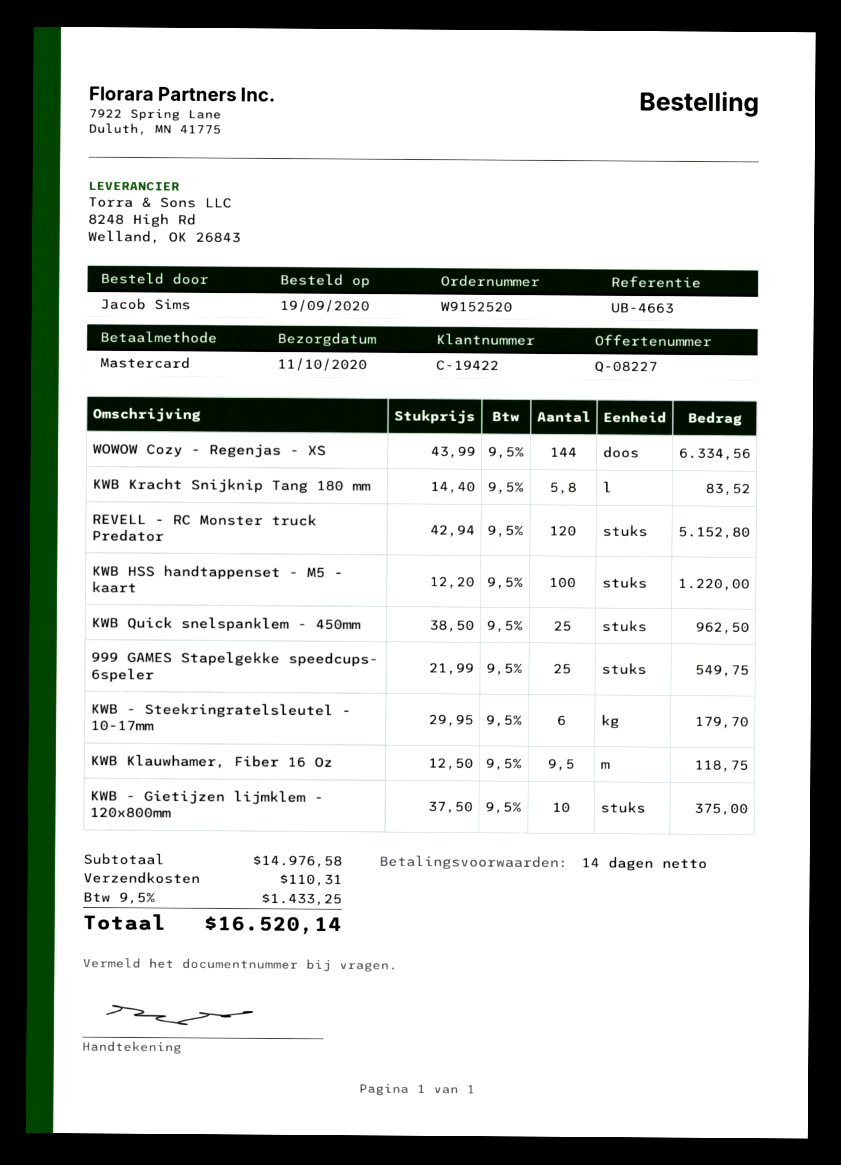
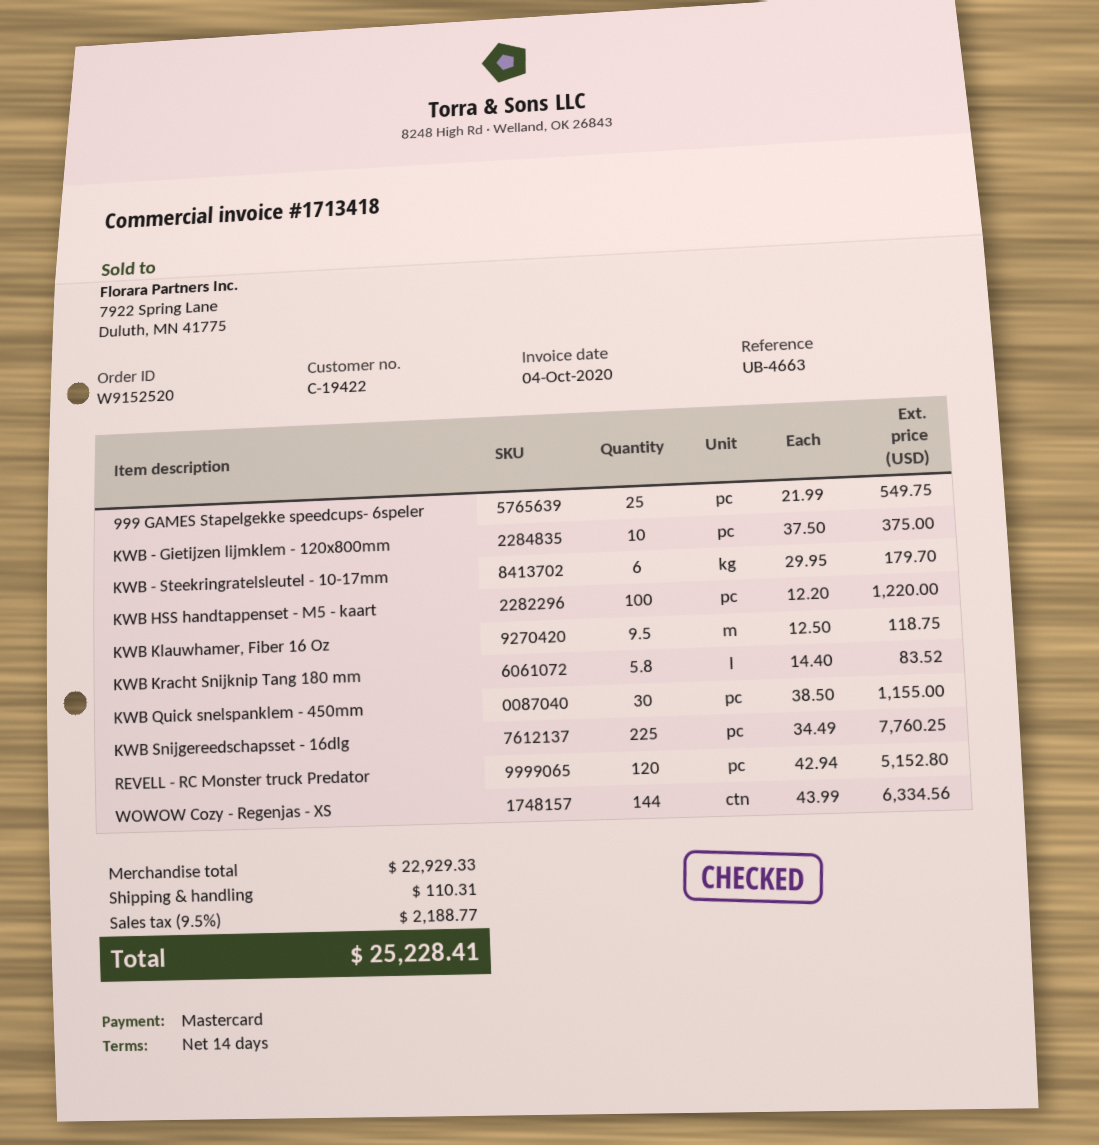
KWB Quick snelspanklem - 450mm: 25 x 38.50 = 962.50 -> 30 x 38.50 = 1155.00
KWB Snijgereedschapsset - 16dlg: none -> 225 x 34.49 = 7760.25
subtotal: 14976.58 -> 22929.33
tax: 9.5% = 1433.25 -> 9.5% = 2188.77
total: 16520.14 -> 25228.41

